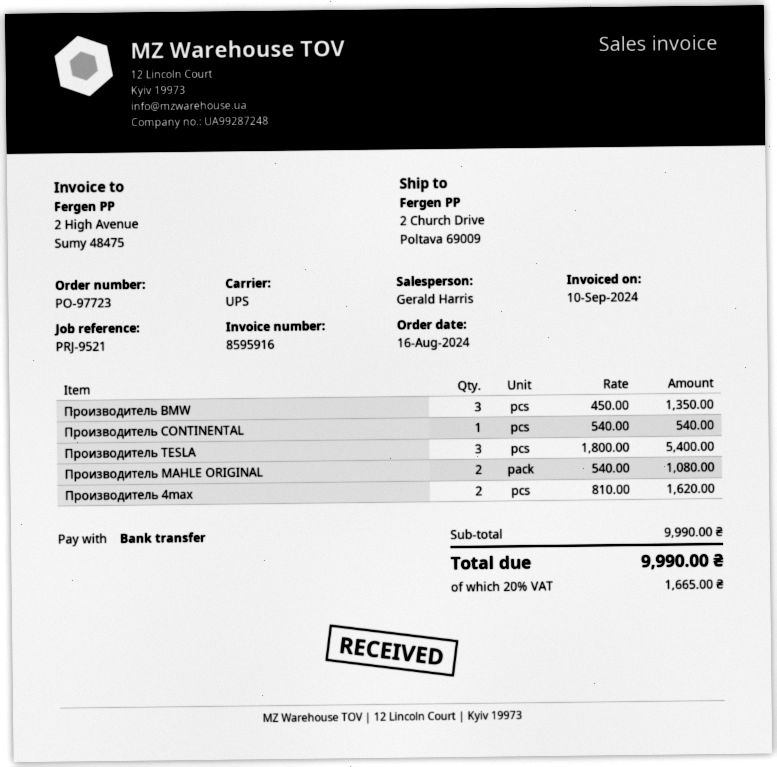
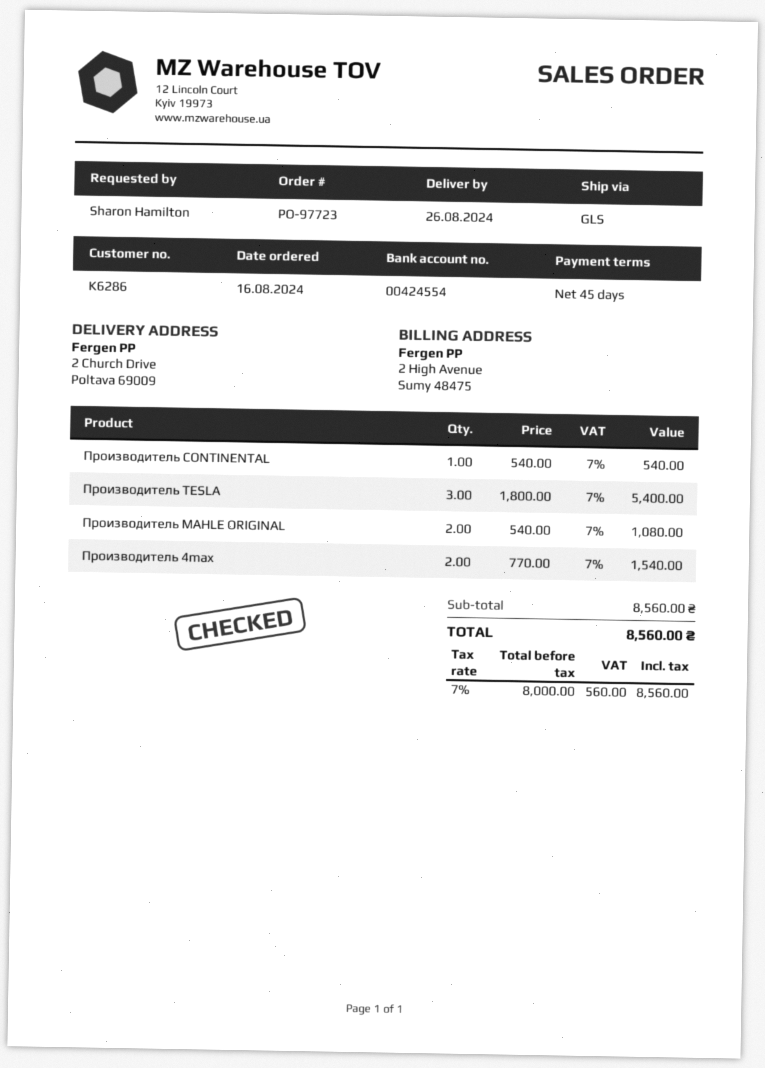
shipping method: UPS -> GLS
Производитель BMW: 3 x 450.00 = 1350.00 -> none
Производитель 4max: 2 x 810.00 = 1620.00 -> 2 x 770.00 = 1540.00
subtotal: 9990.00 -> 8560.00
tax: 20% = 1665.00 -> 7% = 560.00
total: 9990.00 -> 8560.00

